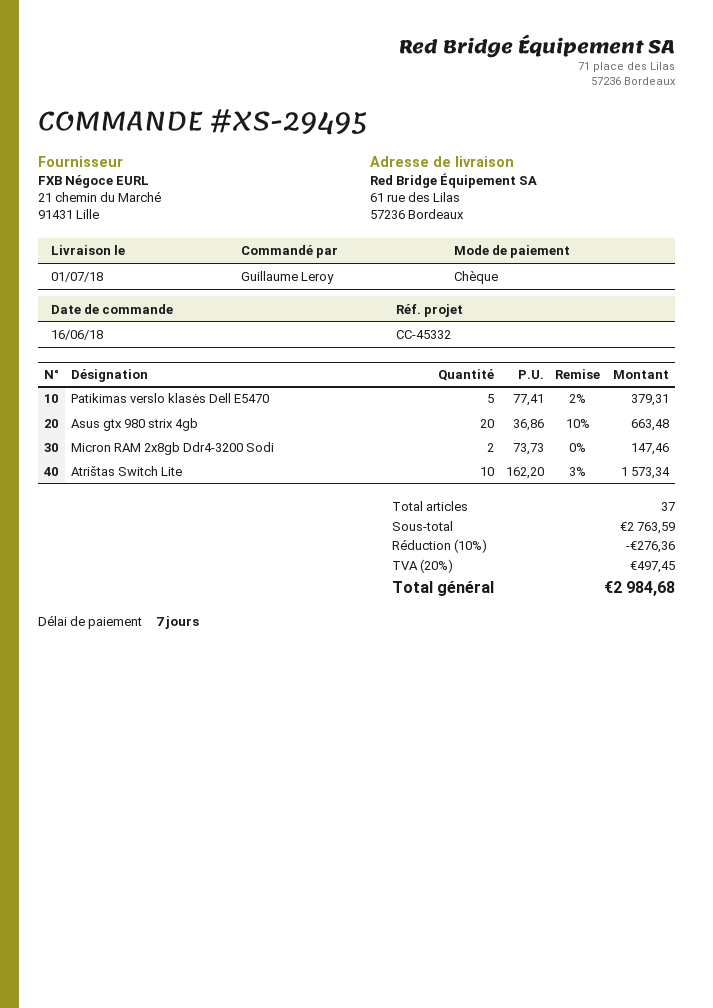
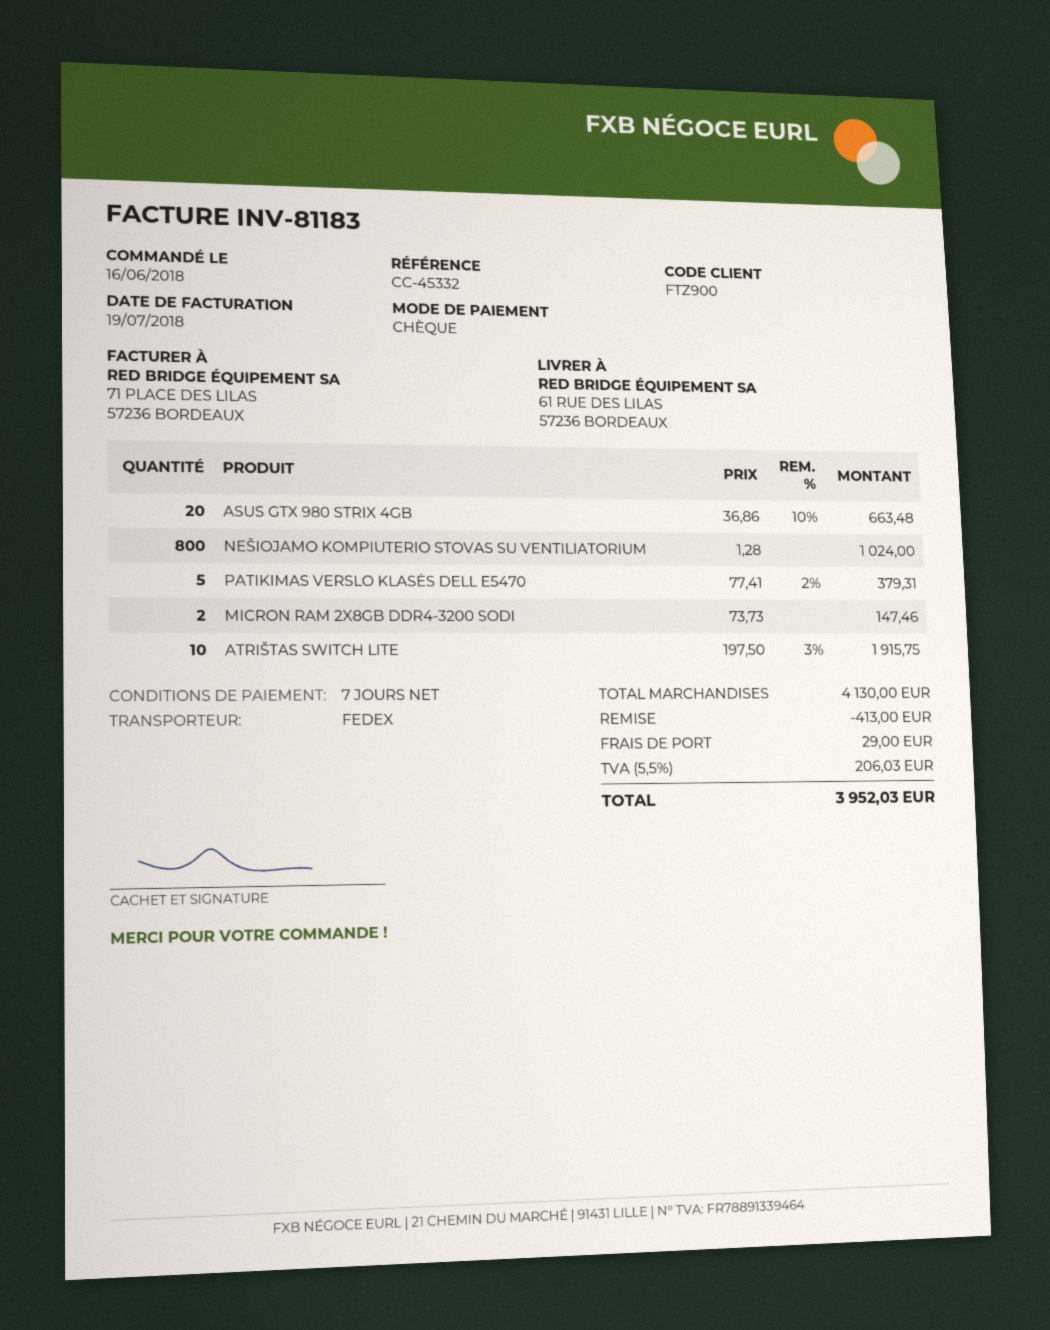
Atrištas Switch Lite: 10 x 162.20 - 3% = 1573.34 -> 10 x 197.50 - 3% = 1915.75
NEŠIOJAMO KOMPIUTERIO STOVAS SU VENTILIATORIUM: none -> 800 x 1.28 = 1024.00
subtotal: 2763.59 -> 4130.00
discount: 276.36 -> 413.00
shipping: none -> 29.00
tax: 20% = 497.45 -> 5.5% = 206.03
total: 2984.68 -> 3952.03

